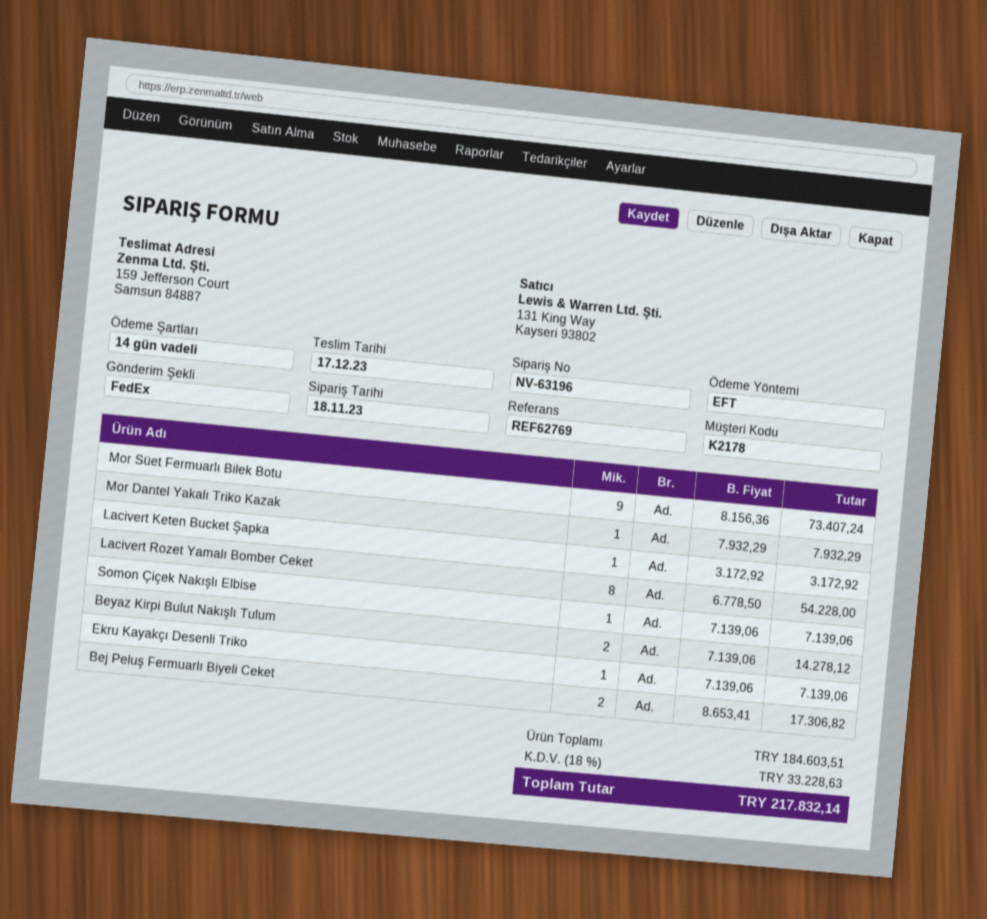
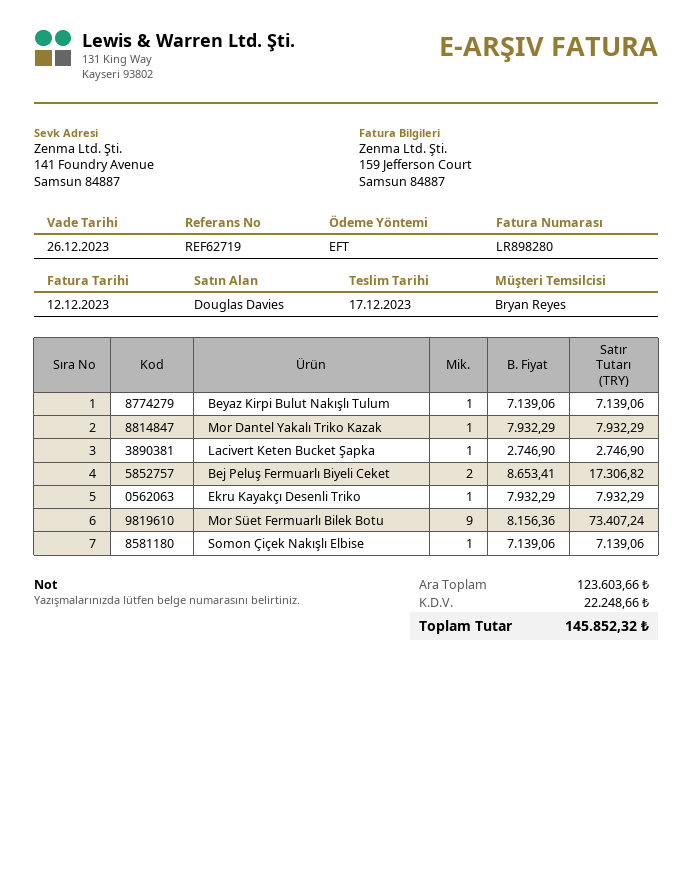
reference: REF62769 -> REF62719
ship to: 159 Jefferson Court, Samsun 84887 -> 141 Foundry Avenue, Samsun 84887
Lacivert Keten Bucket Şapka: 1 x 3172.92 = 3172.92 -> 1 x 2746.90 = 2746.90
Lacivert Rozet Yamalı Bomber Ceket: 8 x 6778.50 = 54228.00 -> none
Beyaz Kirpi Bulut Nakışlı Tulum: 2 x 7139.06 = 14278.12 -> 1 x 7139.06 = 7139.06
Ekru Kayakçı Desenli Triko: 1 x 7139.06 = 7139.06 -> 1 x 7932.29 = 7932.29
subtotal: 184603.51 -> 123603.66
tax: 33228.63 -> 22248.66
total: 217832.14 -> 145852.32

